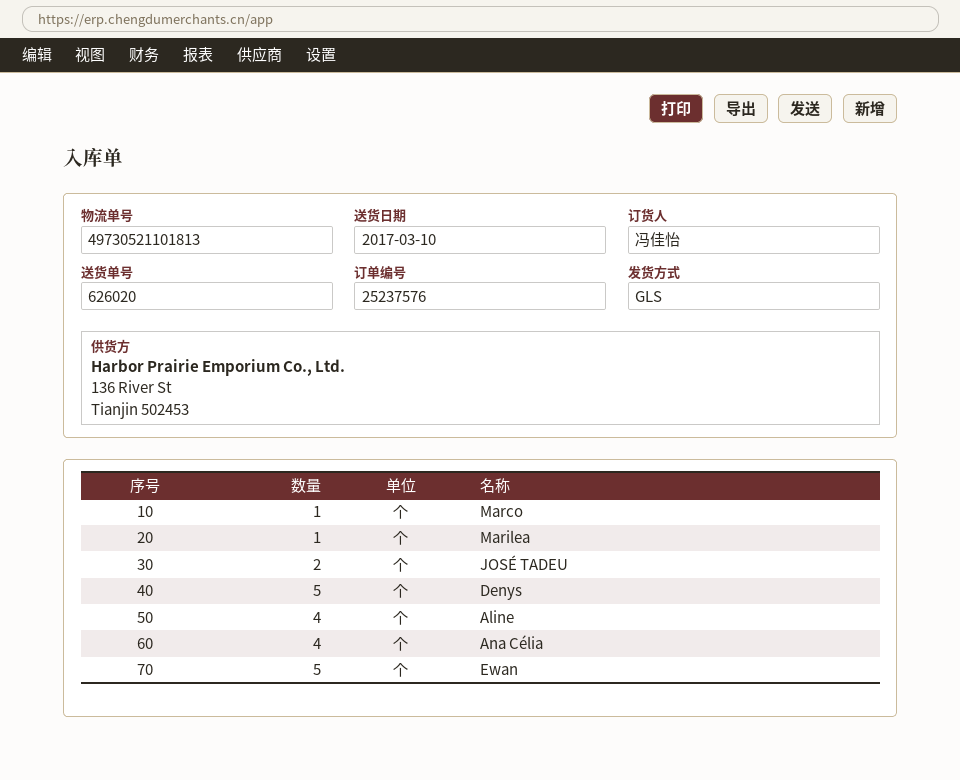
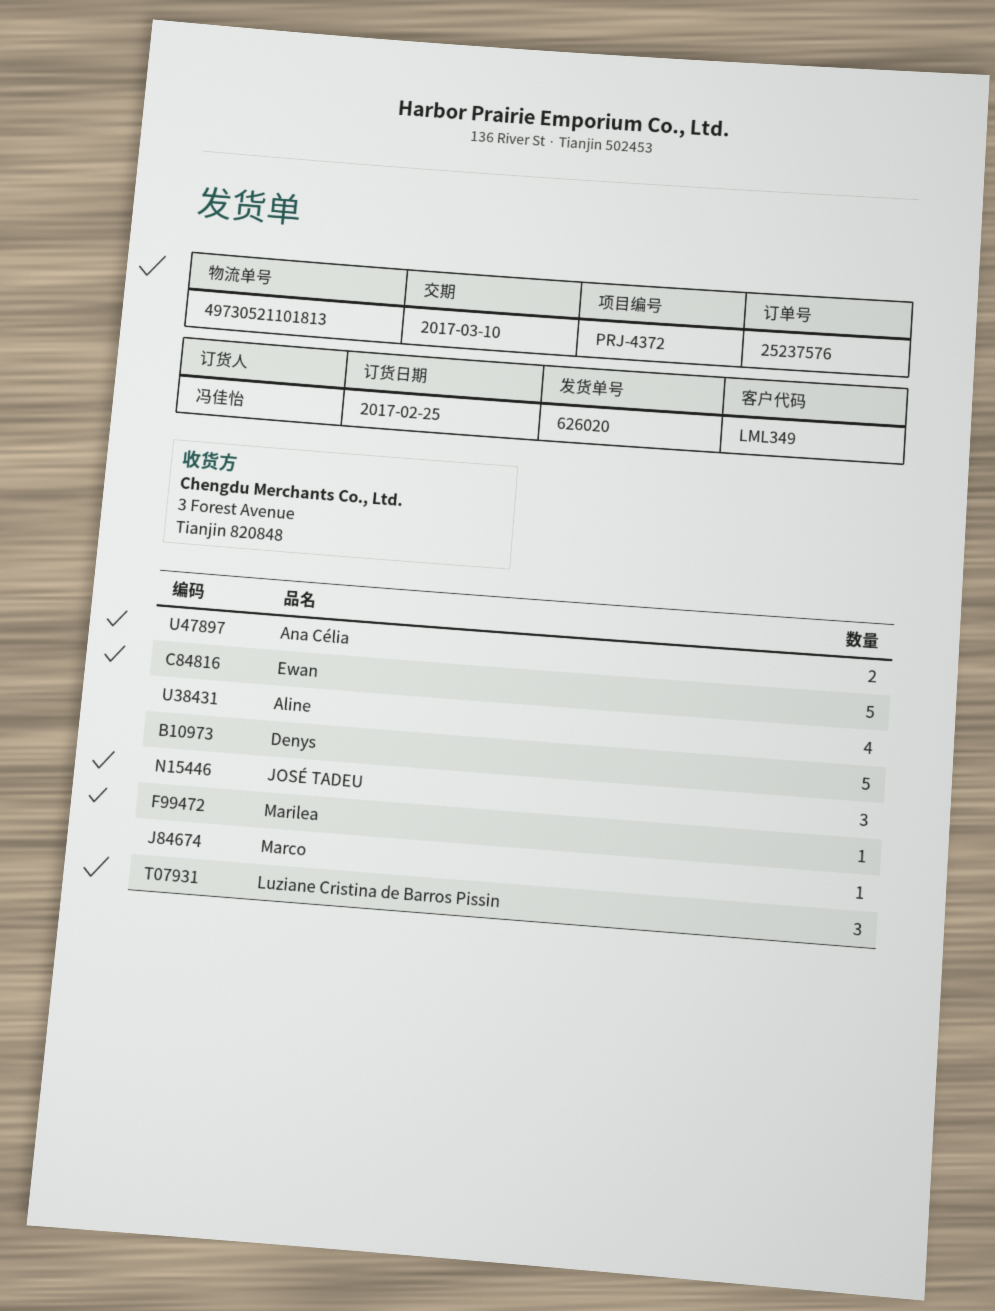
JOSÉ TADEU: 2 -> 3
Ana Célia: 4 -> 2
Luziane Cristina de Barros Pissin: none -> 3

